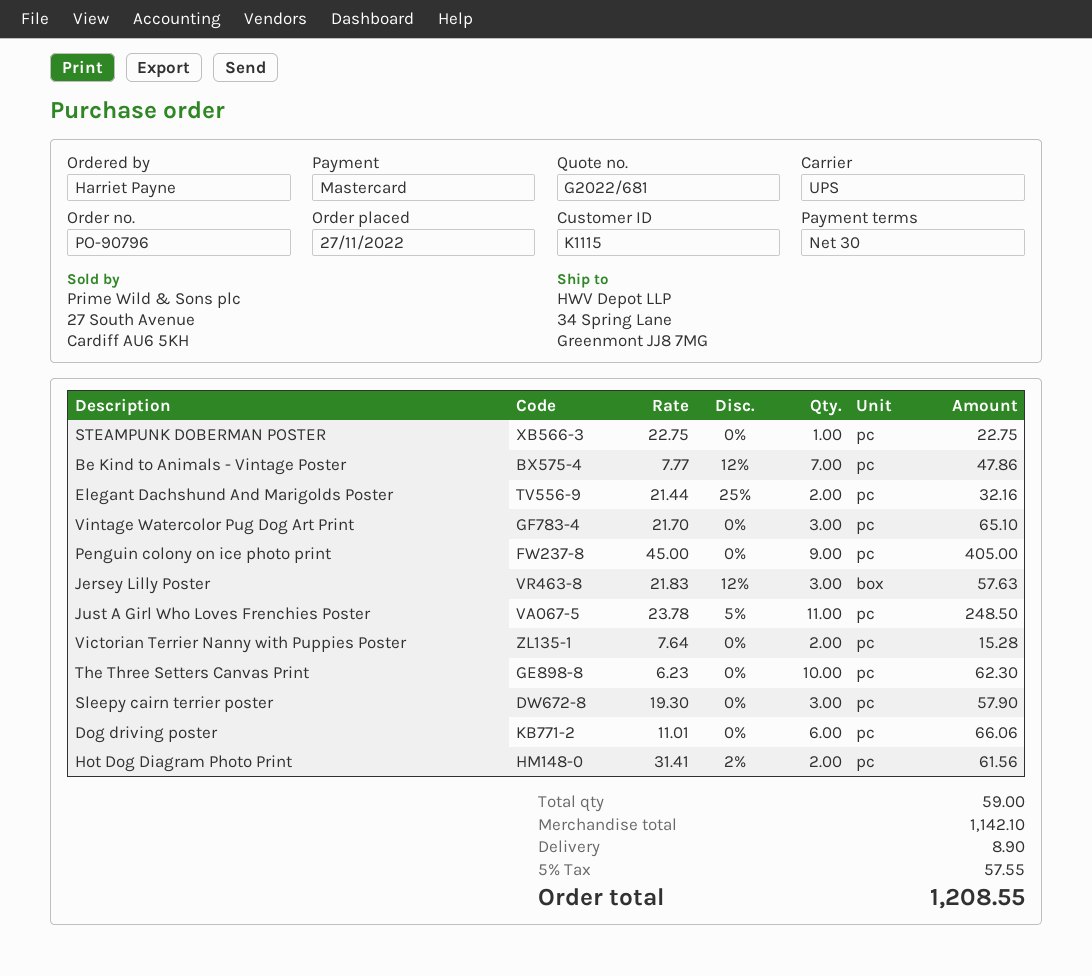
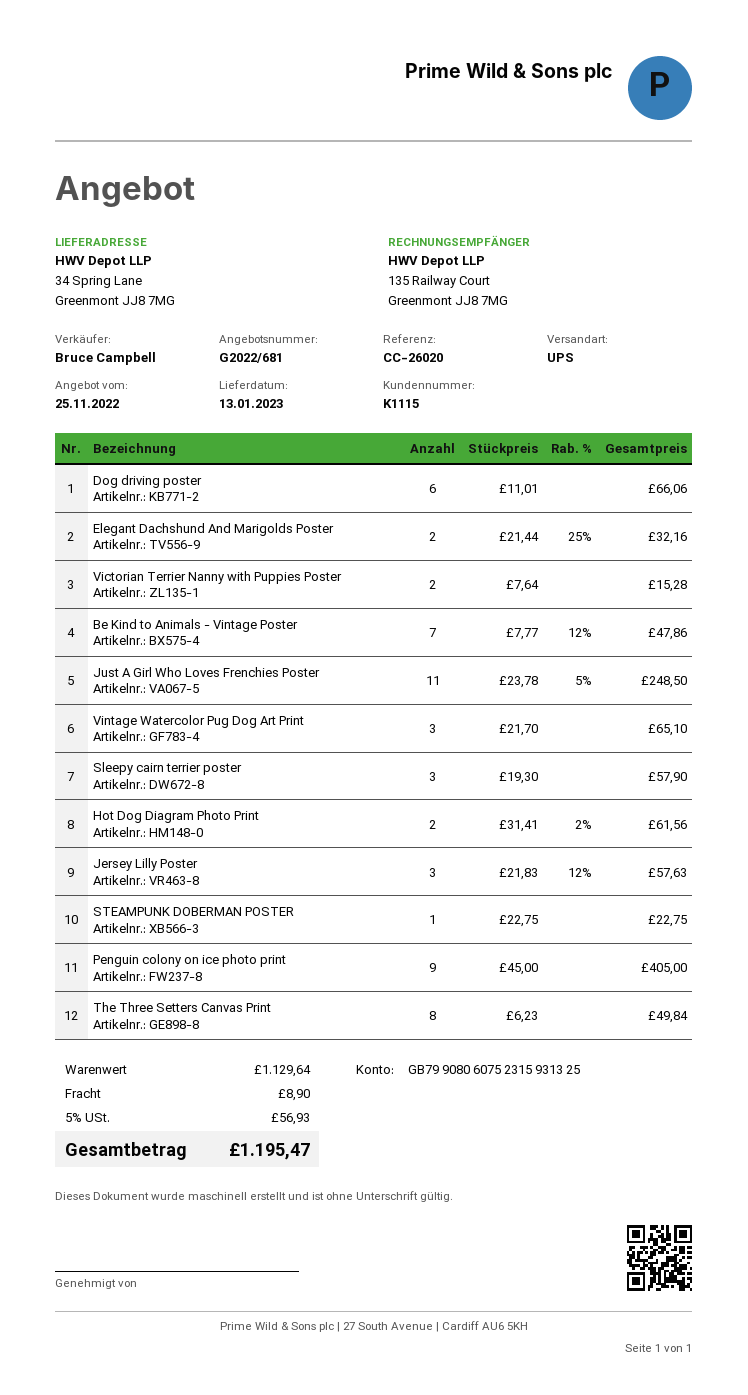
The Three Setters Canvas Print: 10 x 6.23 = 62.30 -> 8 x 6.23 = 49.84
subtotal: 1142.10 -> 1129.64
tax: 5% = 57.55 -> 5% = 56.93
total: 1208.55 -> 1195.47

